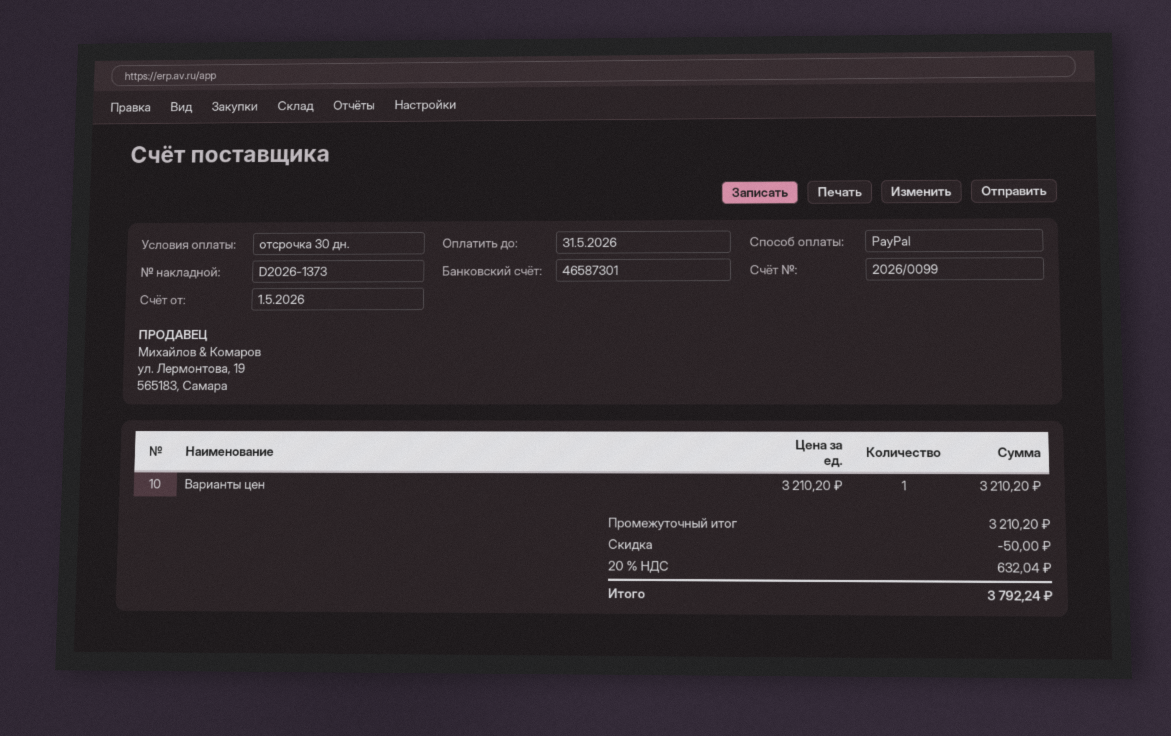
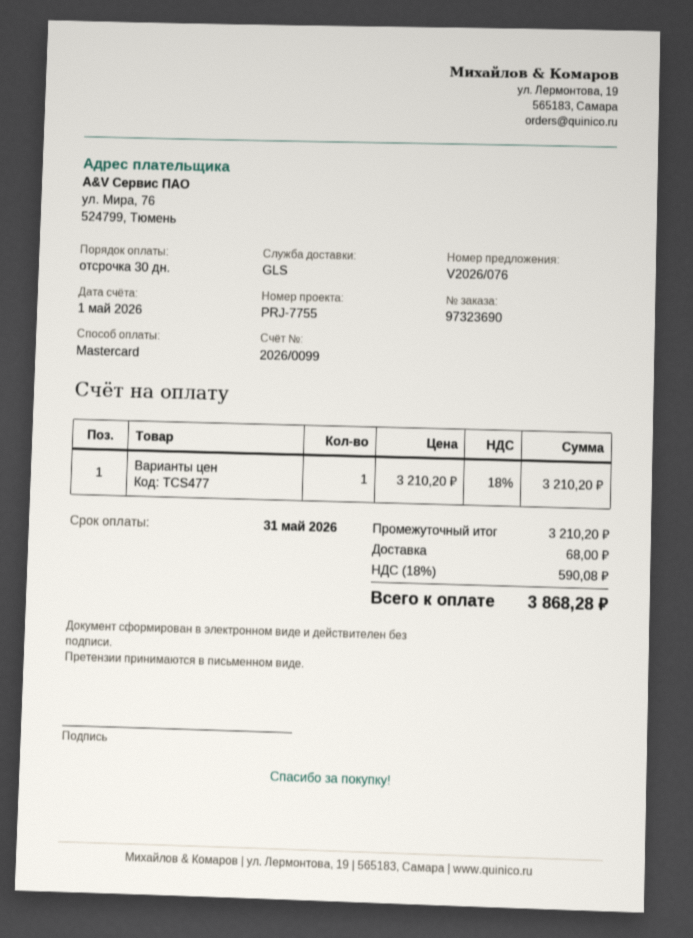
payment method: PayPal -> Mastercard
discount: 50.00 -> none
shipping: none -> 68.00
tax: 20% = 632.04 -> 18% = 590.08
total: 3792.24 -> 3868.28

